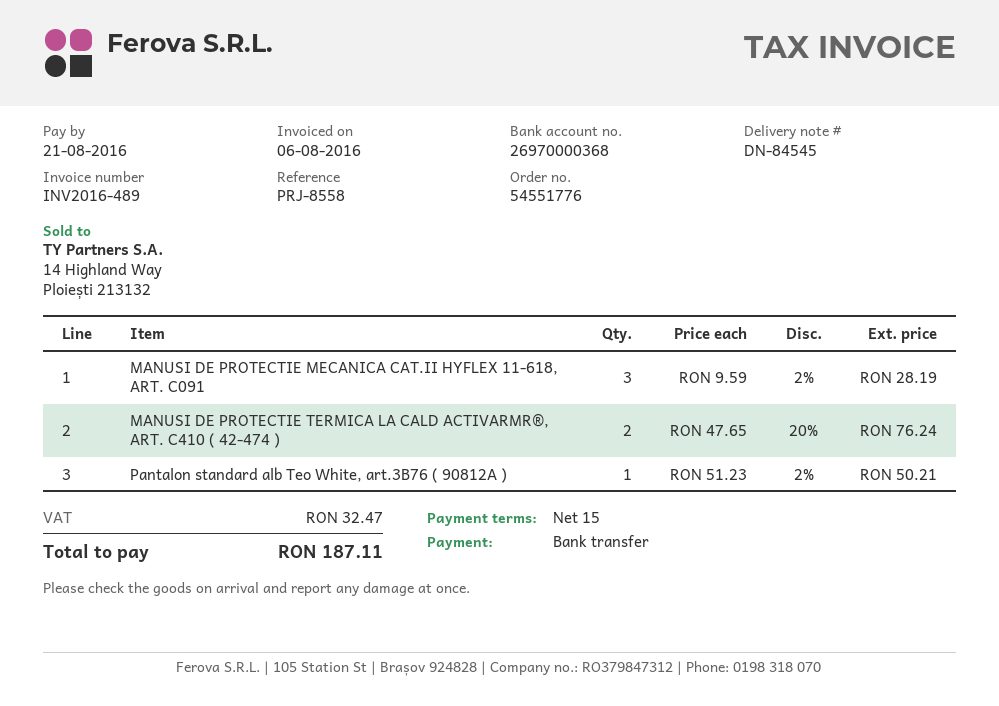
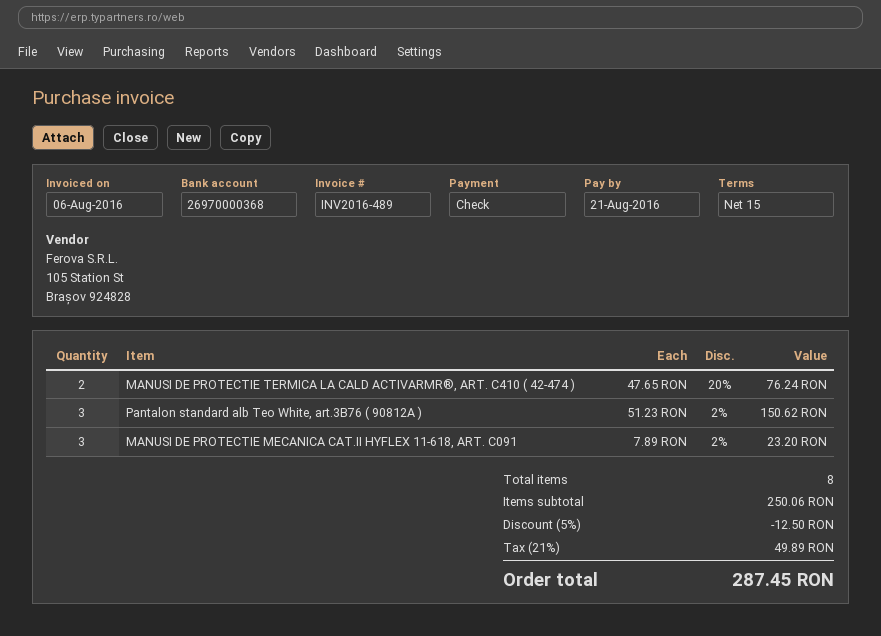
payment method: bank transfer -> cheque
MANUSI DE PROTECTIE MECANICA CAT.II HYFLEX 11-618, ART. C091: 3 x 9.59 - 2% = 28.19 -> 3 x 7.89 - 2% = 23.20
Pantalon standard alb Teo White, art.3B76 ( 90812A ): 1 x 51.23 - 2% = 50.21 -> 3 x 51.23 - 2% = 150.62
discount: none -> 5% = 12.50
tax: 32.47 -> 49.89
total: 187.11 -> 287.45

